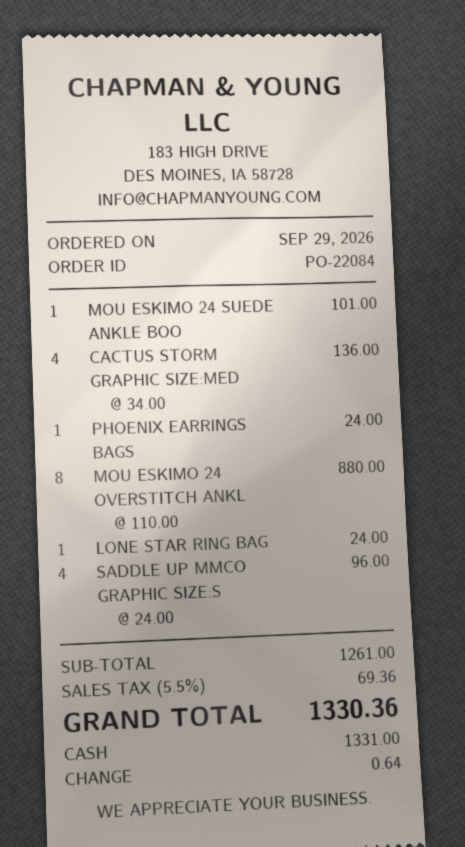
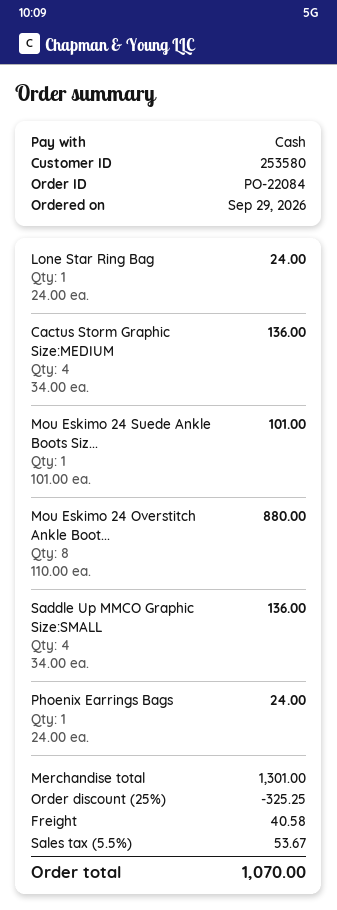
SADDLE UP MMCO GRAPHIC SIZE:S: 4 x 24.00 = 96.00 -> 4 x 34.00 = 136.00
subtotal: 1261.00 -> 1301.00
discount: none -> 25% = 325.25
shipping: none -> 40.58
tax: 5.5% = 69.36 -> 5.5% = 53.67
total: 1330.36 -> 1070.00

